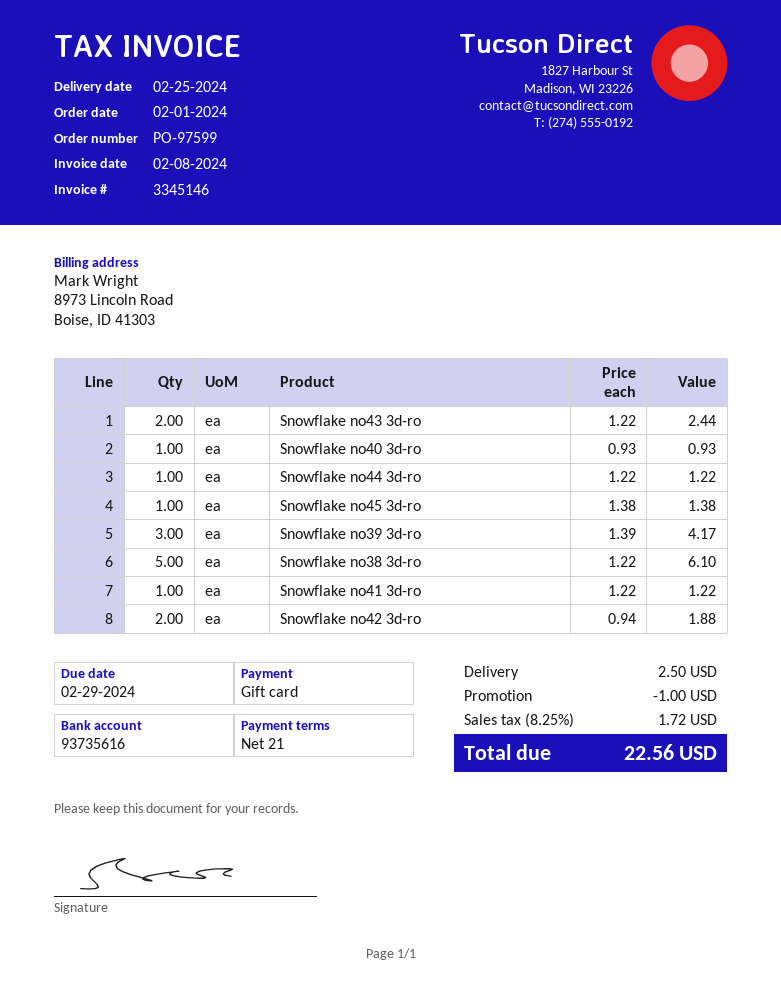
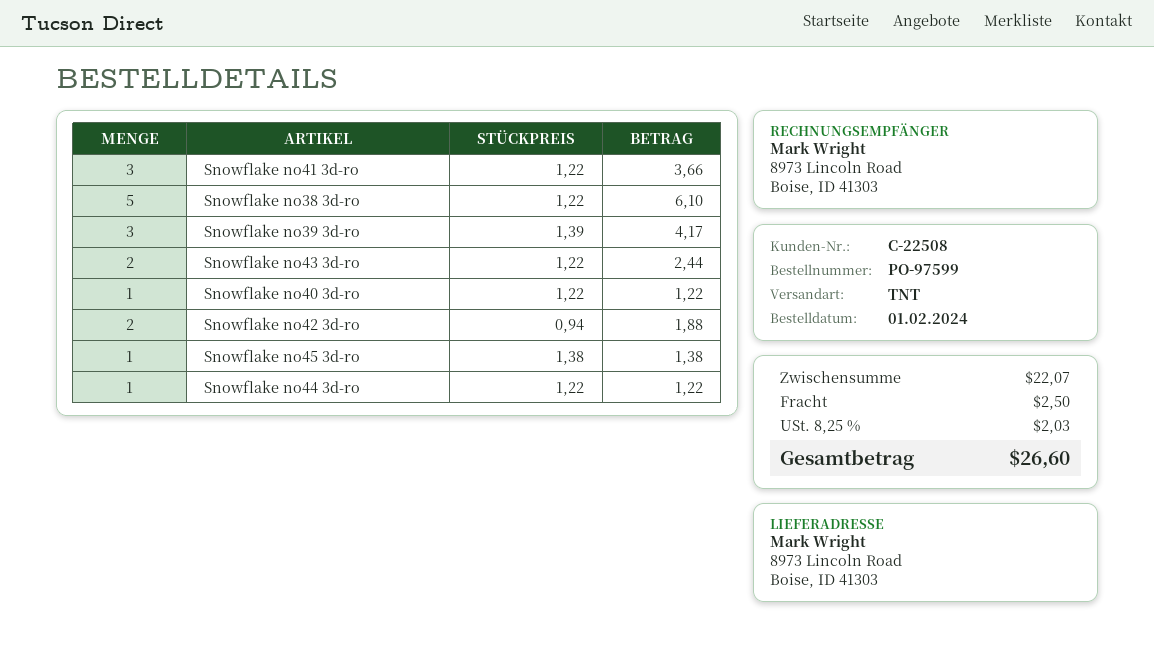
Snowflake no40 3d-ro: 1 x 0.93 = 0.93 -> 1 x 1.22 = 1.22
Snowflake no41 3d-ro: 1 x 1.22 = 1.22 -> 3 x 1.22 = 3.66
discount: 1.00 -> none
tax: 8.25% = 1.72 -> 8.25% = 2.03
total: 22.56 -> 26.60

